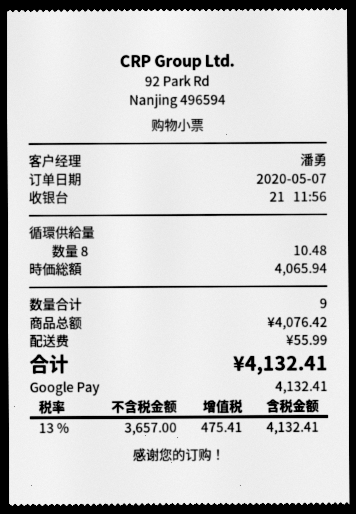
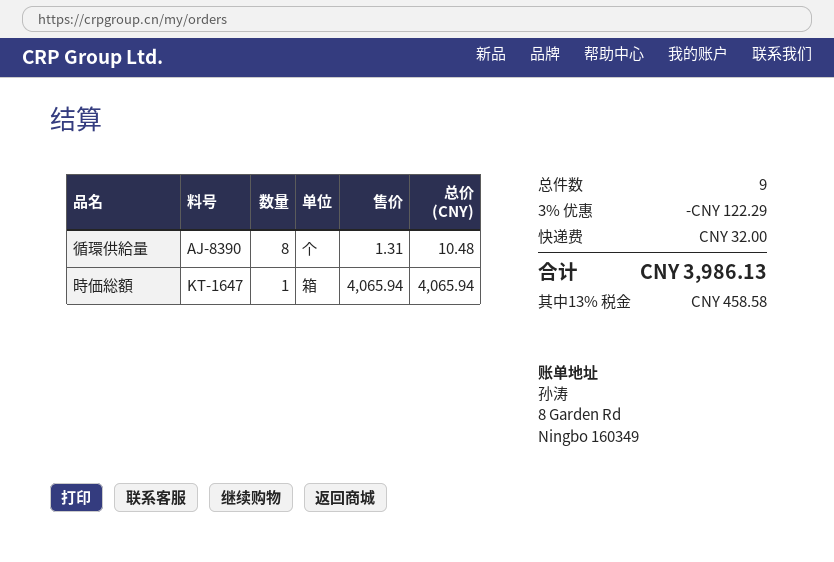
discount: none -> 3% = 122.29
shipping: 55.99 -> 32.00
tax: 13% = 475.41 -> 13% = 458.58
total: 4132.41 -> 3986.13

